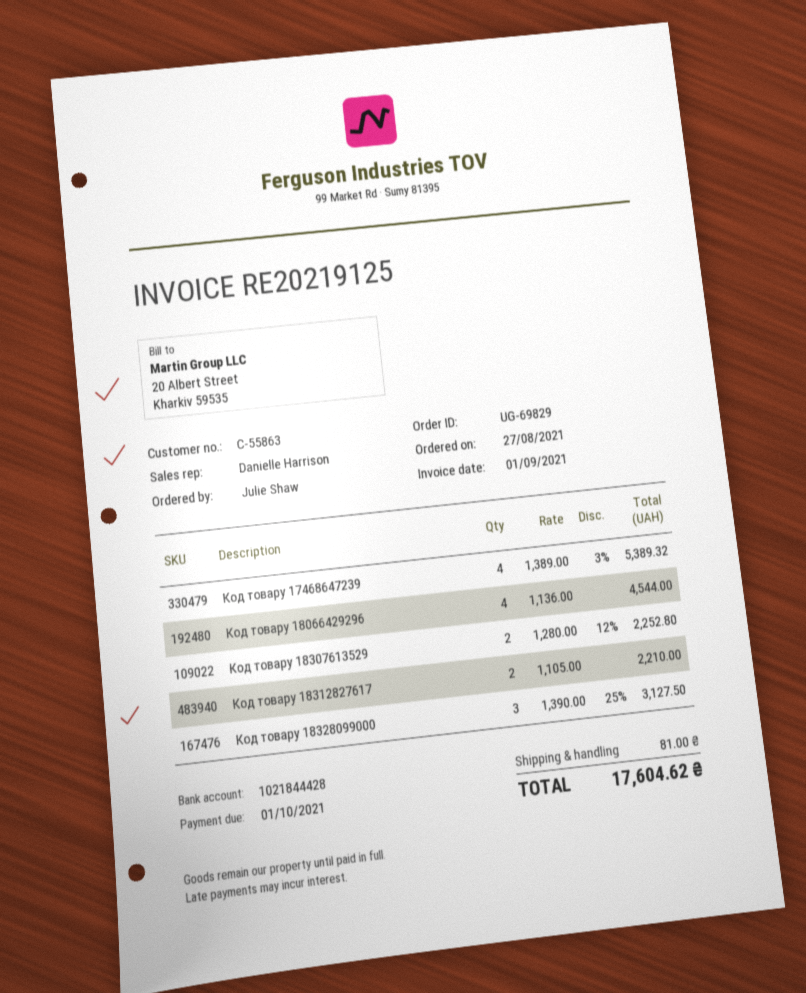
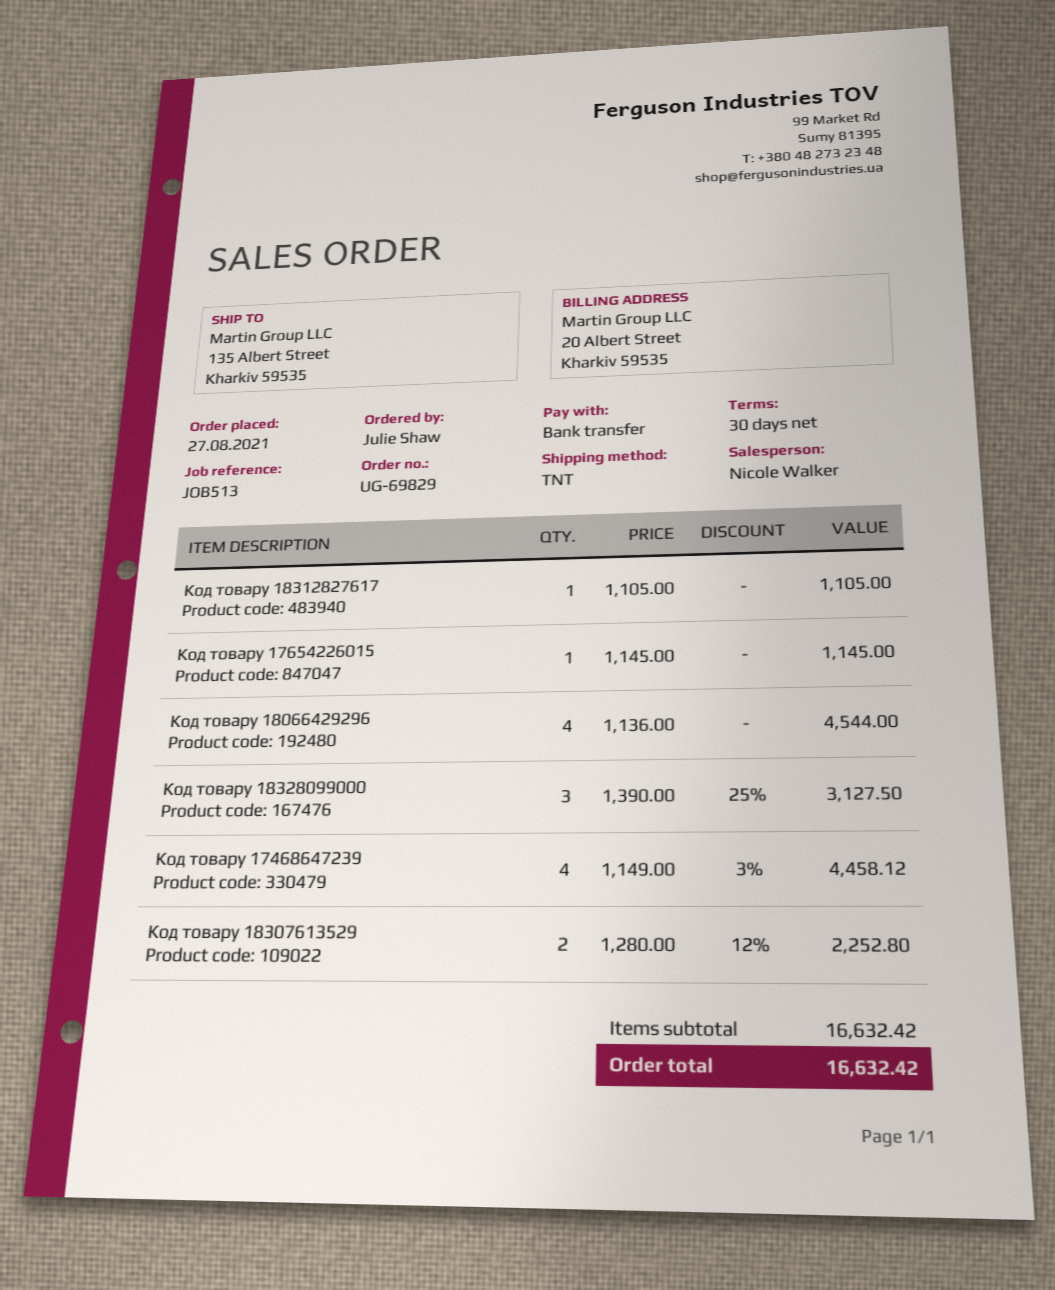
sales rep: Danielle Harrison -> Nicole Walker
Код товару 17468647239: 4 x 1389.00 - 3% = 5389.32 -> 4 x 1149.00 - 3% = 4458.12
Код товару 18312827617: 2 x 1105.00 = 2210.00 -> 1 x 1105.00 = 1105.00
Код товару 17654226015: none -> 1 x 1145.00 = 1145.00
shipping: 81.00 -> none
total: 17604.62 -> 16632.42

